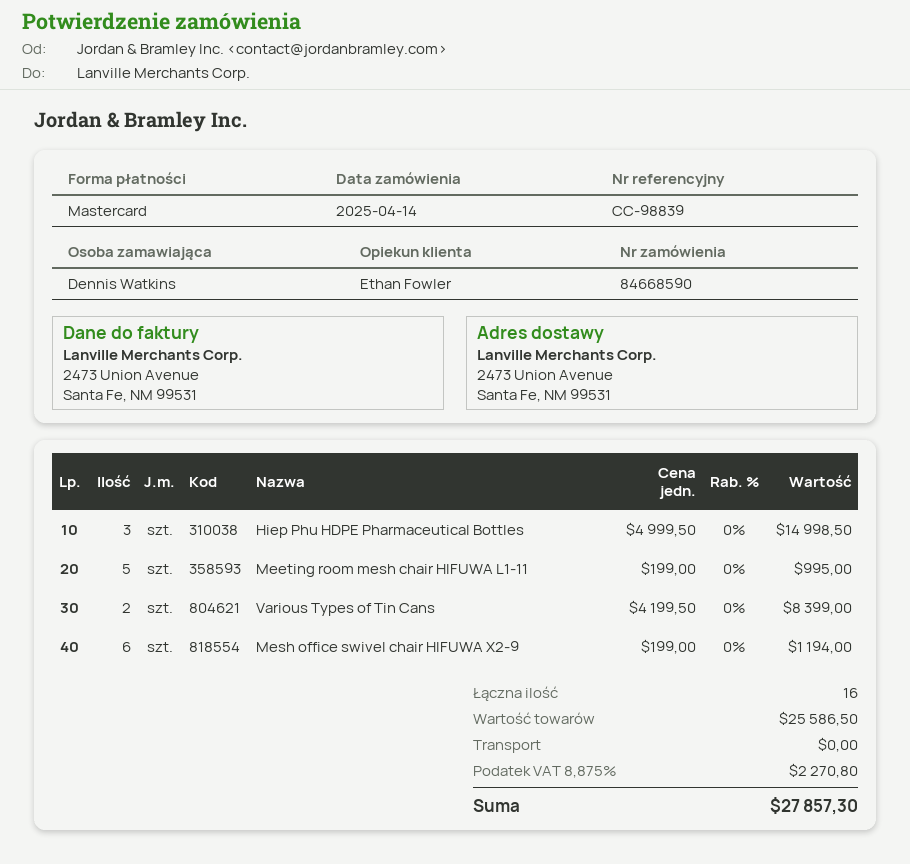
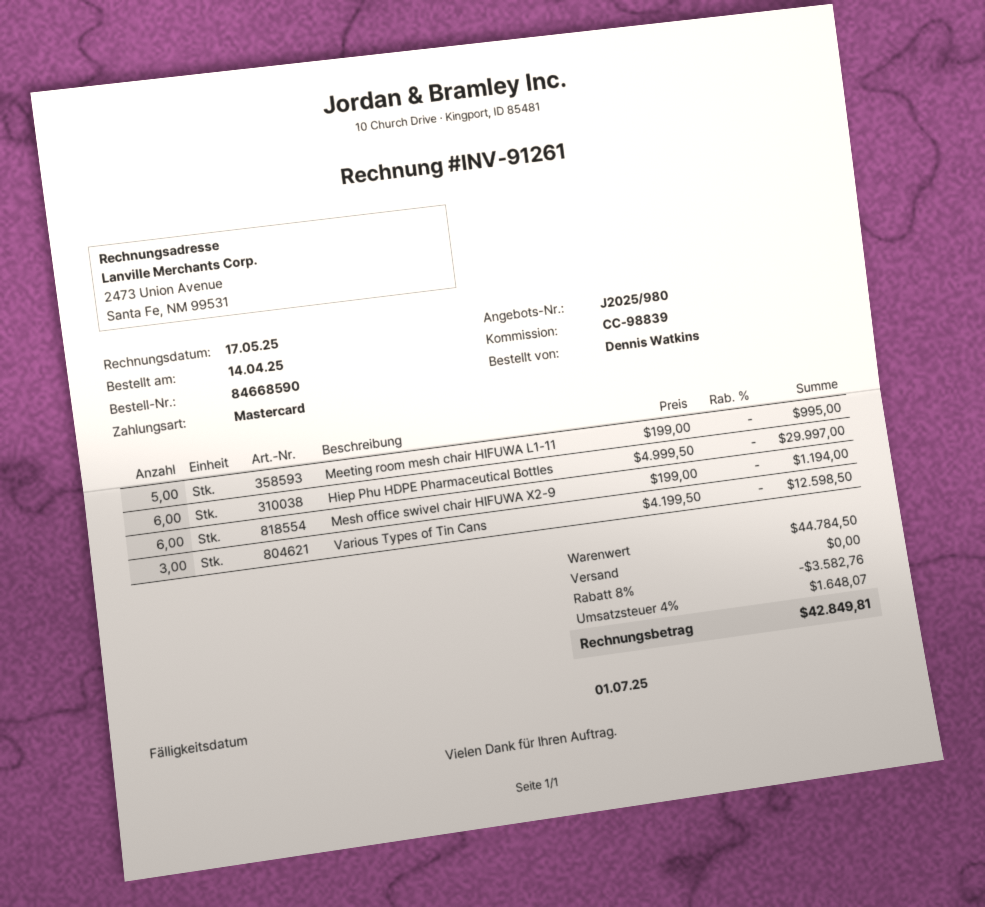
Hiep Phu HDPE Pharmaceutical Bottles: 3 x 4999.50 = 14998.50 -> 6 x 4999.50 = 29997.00
Various Types of Tin Cans: 2 x 4199.50 = 8399.00 -> 3 x 4199.50 = 12598.50
subtotal: 25586.50 -> 44784.50
discount: none -> 8% = 3582.76
tax: 8.875% = 2270.80 -> 4% = 1648.07
total: 27857.30 -> 42849.81

